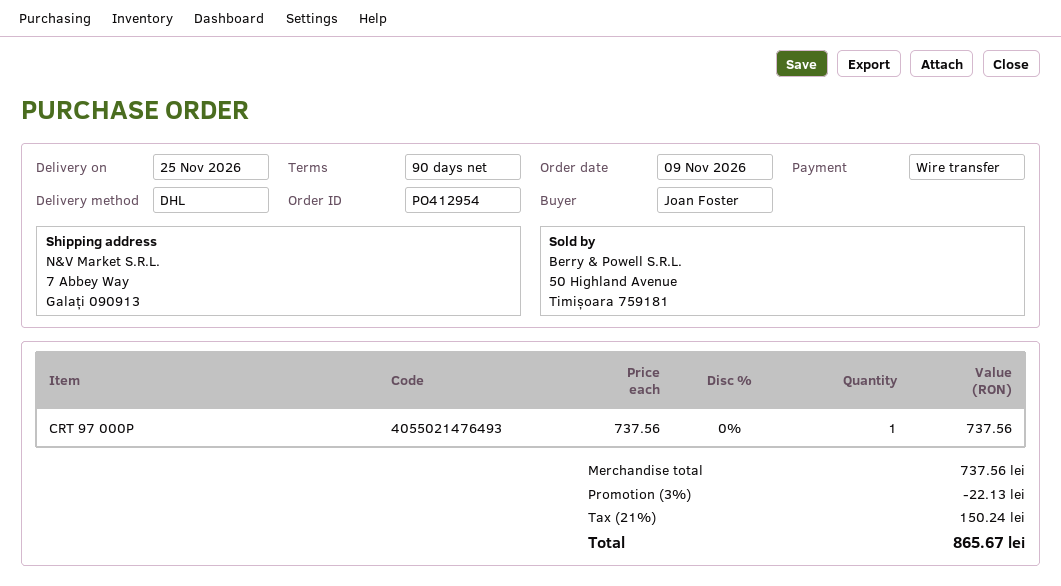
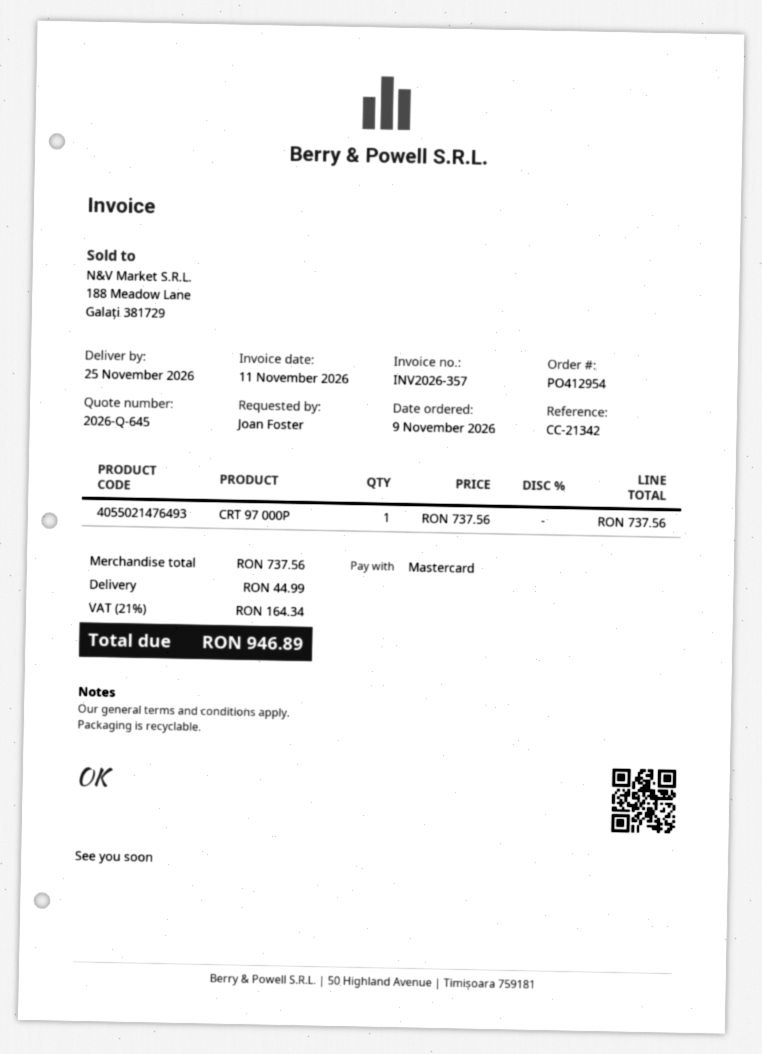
payment method: bank transfer -> Mastercard
discount: 3% = 22.13 -> none
shipping: none -> 44.99
tax: 21% = 150.24 -> 21% = 164.34
total: 865.67 -> 946.89

